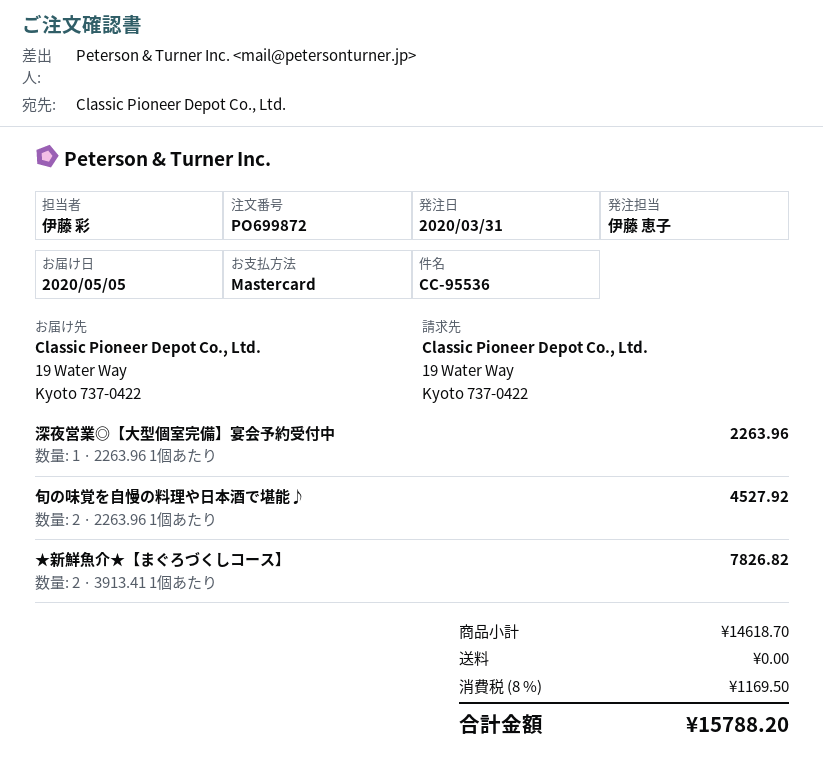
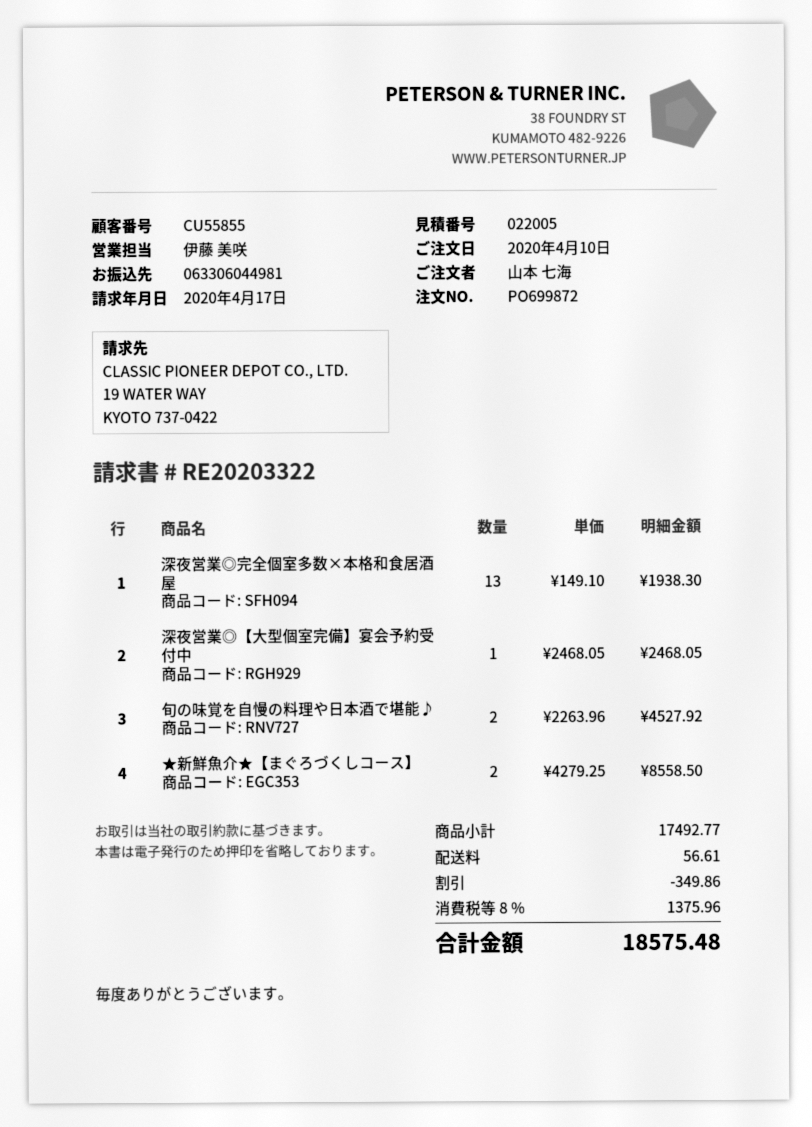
order date: 2020-03-31 -> 2020-04-10
ordered by: 伊藤 恵子 -> 山本 七海
sales rep: 伊藤 彩 -> 伊藤 美咲
深夜営業◎【大型個室完備】宴会予約受付中: 1 x 2263.96 = 2263.96 -> 1 x 2468.05 = 2468.05
★新鮮魚介★【まぐろづくしコース】: 2 x 3913.41 = 7826.82 -> 2 x 4279.25 = 8558.50
深夜営業◎完全個室多数×本格和食居酒屋: none -> 13 x 149.10 = 1938.30
subtotal: 14618.70 -> 17492.77
discount: none -> 349.86
shipping: 0.00 -> 56.61
tax: 8% = 1169.50 -> 8% = 1375.96
total: 15788.20 -> 18575.48

